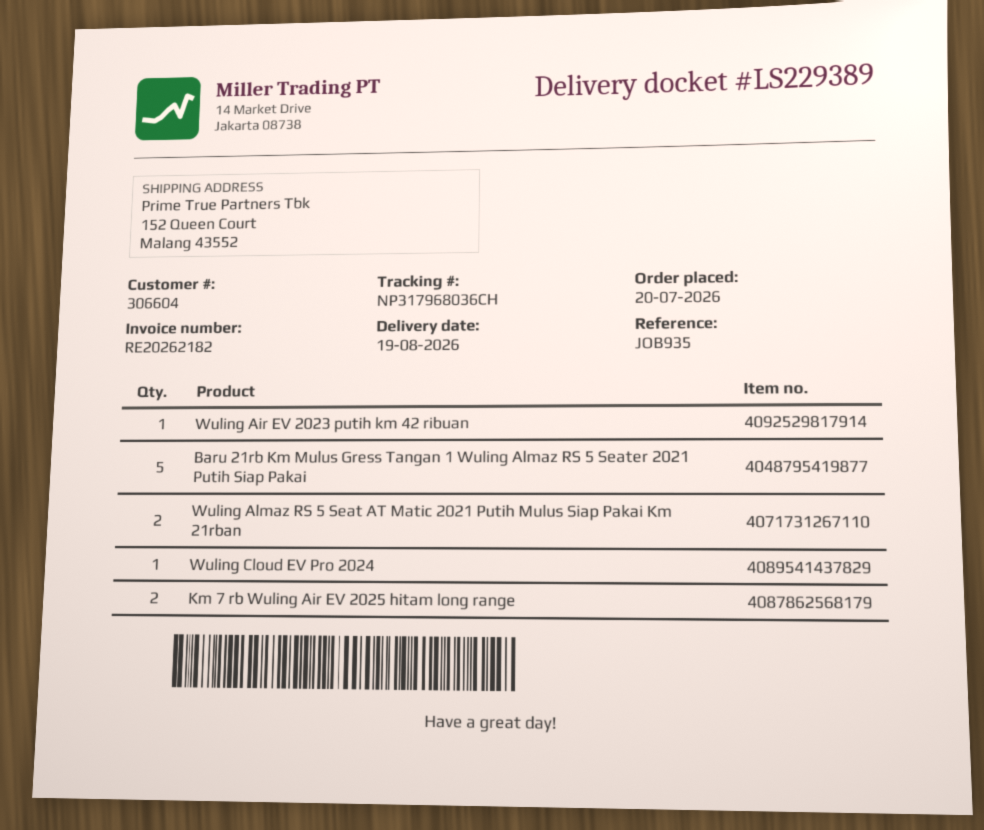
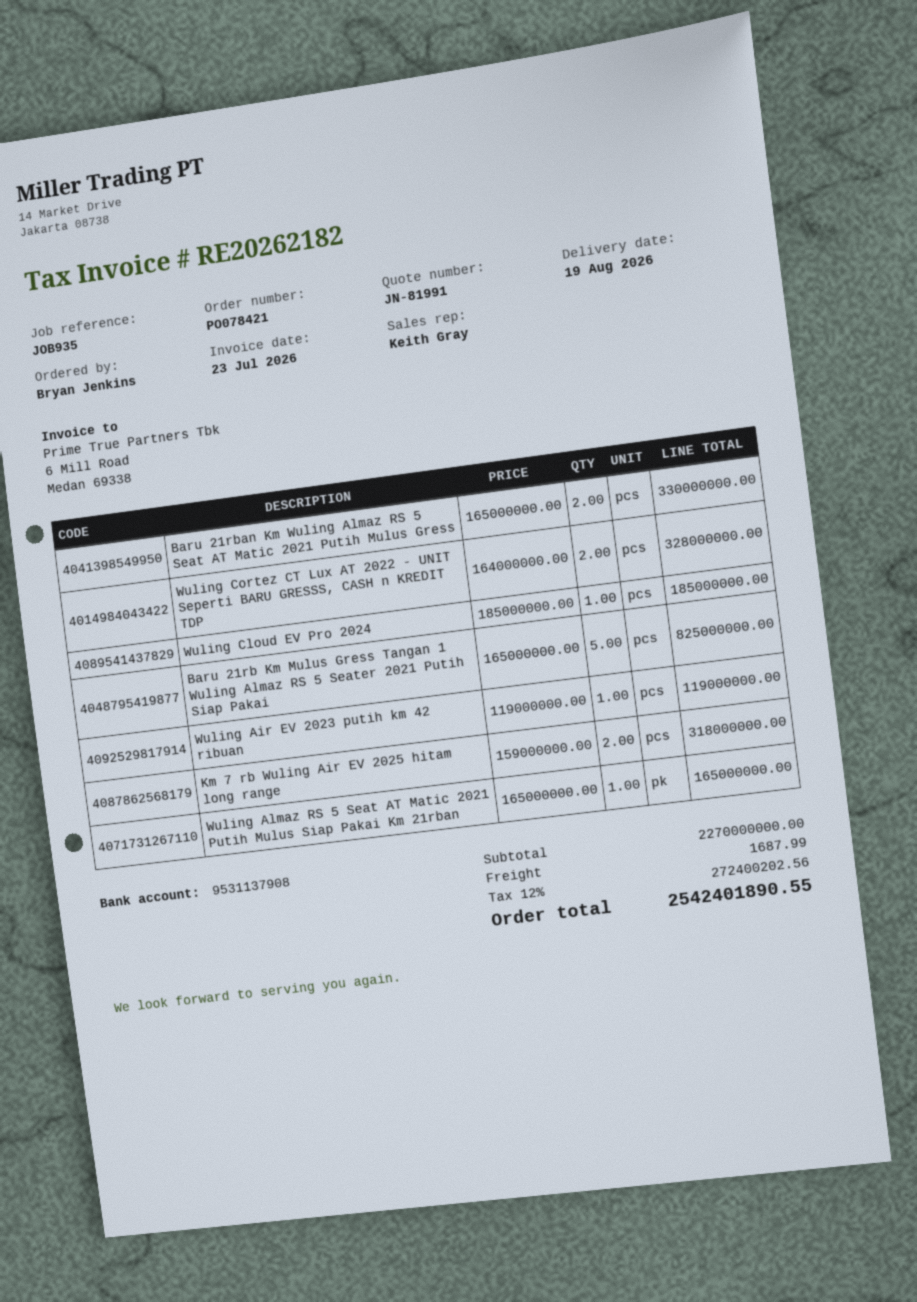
Wuling Almaz RS 5 Seat AT Matic 2021 Putih Mulus Siap Pakai Km 21rban: 2 -> 1
Baru 21rban Km Wuling Almaz RS 5 Seat AT Matic 2021 Putih Mulus Gress: none -> 2
Wuling Cortez CT Lux AT 2022 - UNIT Seperti BARU GRESSS, CASH n KREDIT TDP: none -> 2

